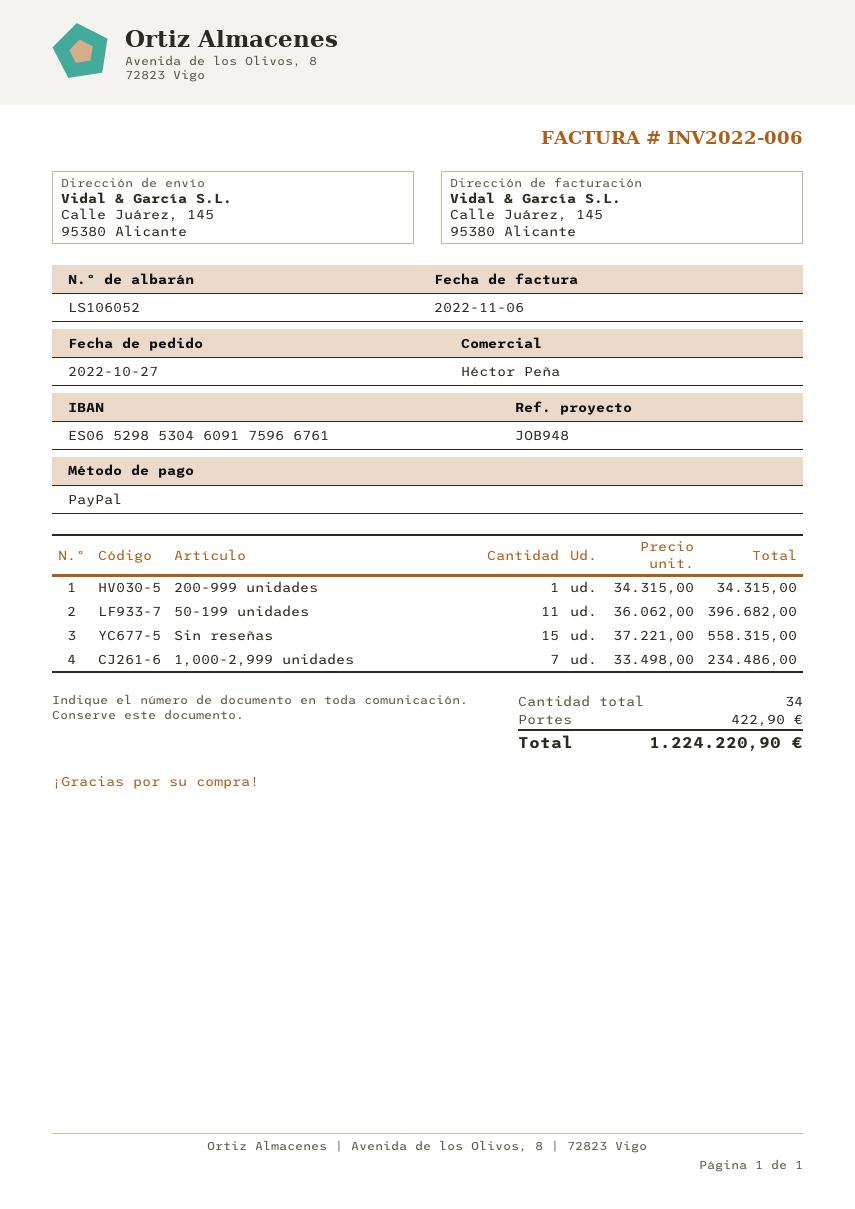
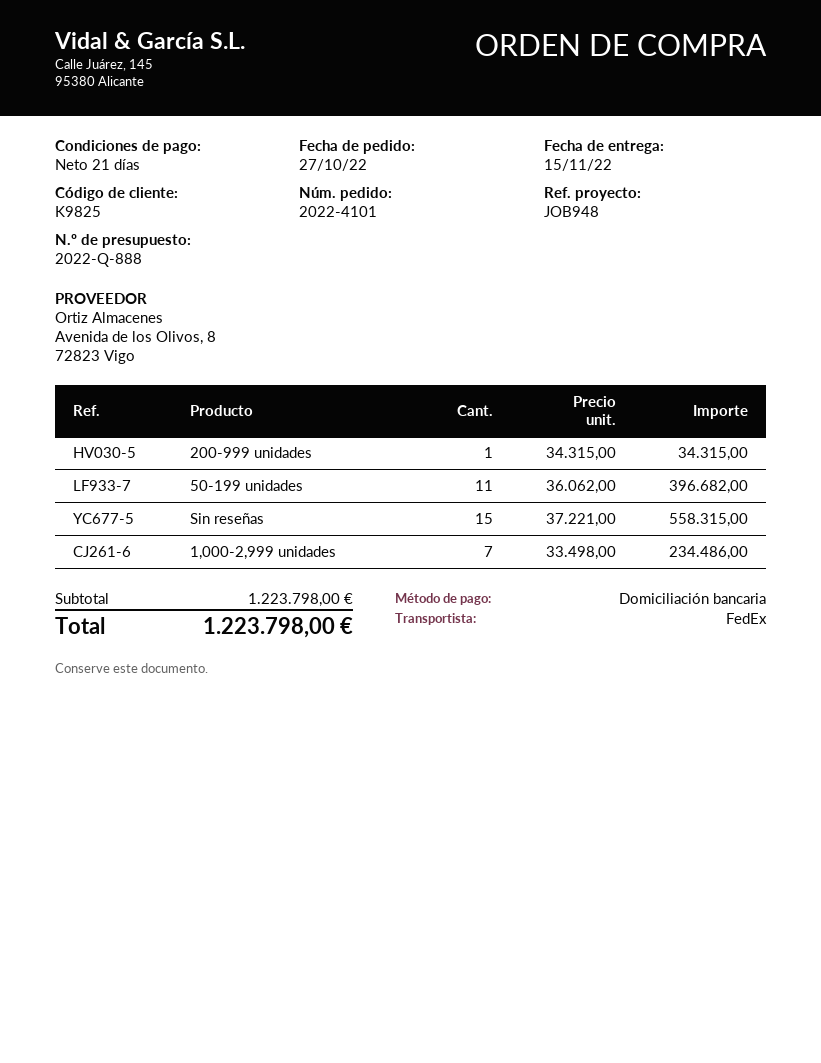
payment method: PayPal -> direct debit
shipping: 422.90 -> none
total: 1224220.90 -> 1223798.00

